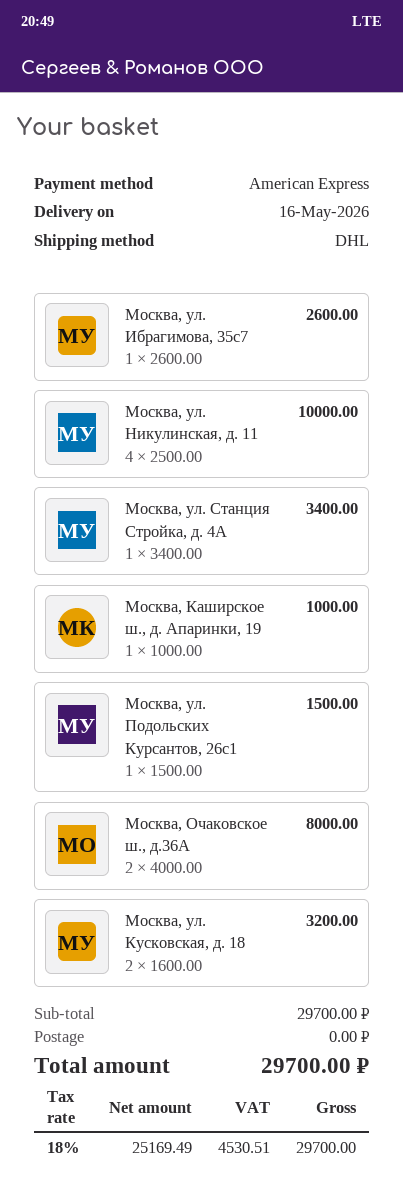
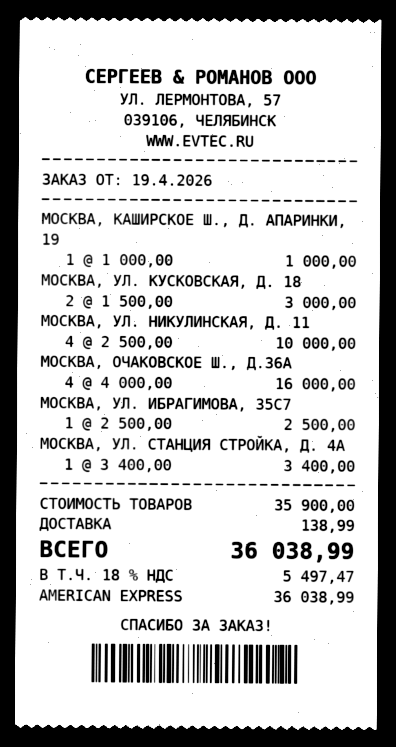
Москва, ул. Ибрагимова, 35с7: 1 x 2600.00 = 2600.00 -> 1 x 2500.00 = 2500.00
Москва, ул. Подольских Курсантов, 26с1: 1 x 1500.00 = 1500.00 -> none
Москва, Очаковское ш., д.36А: 2 x 4000.00 = 8000.00 -> 4 x 4000.00 = 16000.00
Москва, ул. Кусковская, д. 18: 2 x 1600.00 = 3200.00 -> 2 x 1500.00 = 3000.00
subtotal: 29700.00 -> 35900.00
shipping: 0.00 -> 138.99
tax: 18% = 4530.51 -> 18% = 5497.47
total: 29700.00 -> 36038.99

